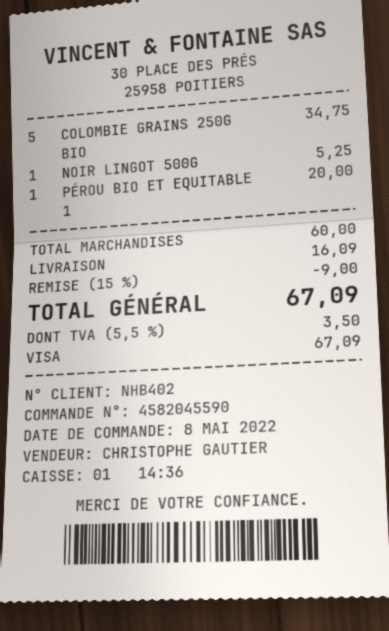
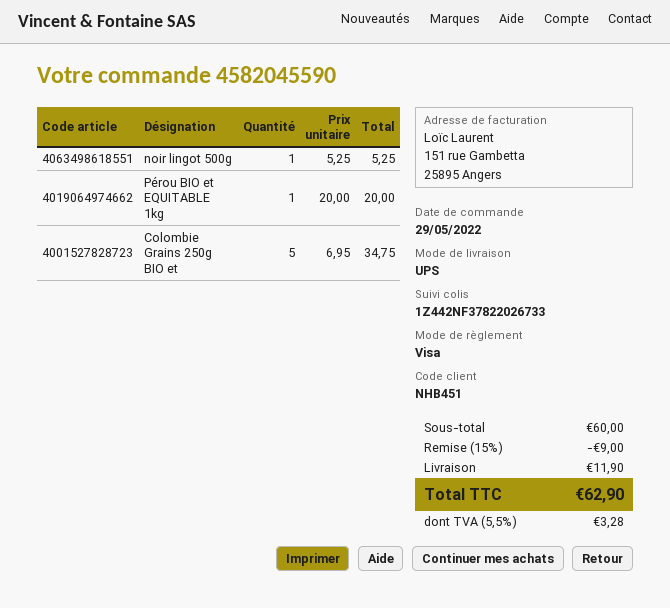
order date: 2022-05-08 -> 2022-05-29
customer number: NHB402 -> NHB451
shipping: 16.09 -> 11.90
tax: 5.5% = 3.50 -> 5.5% = 3.28
total: 67.09 -> 62.90

